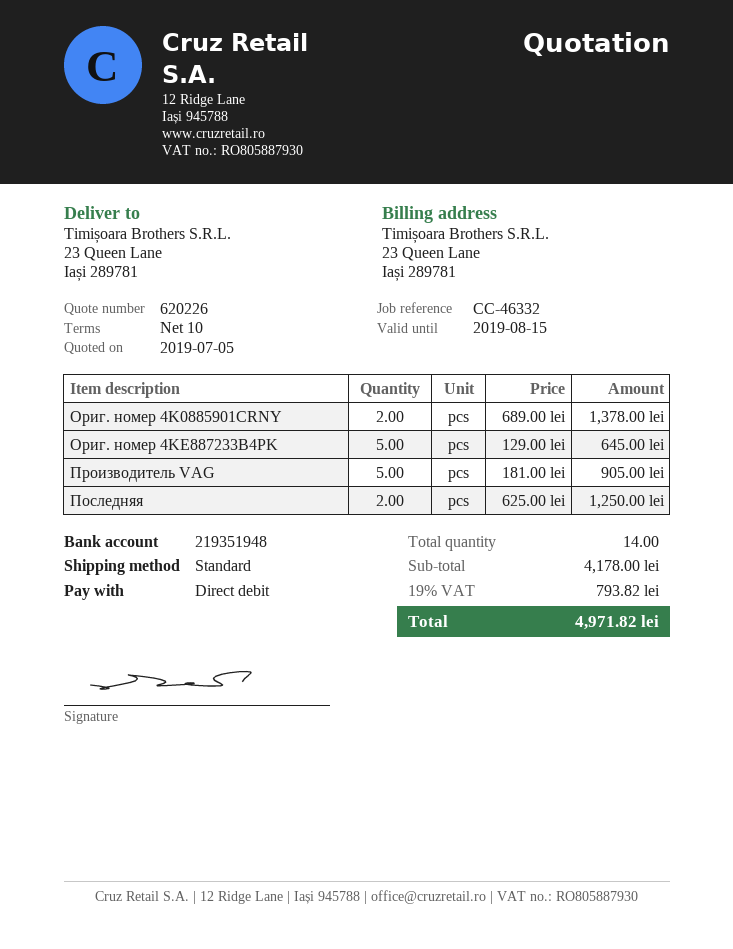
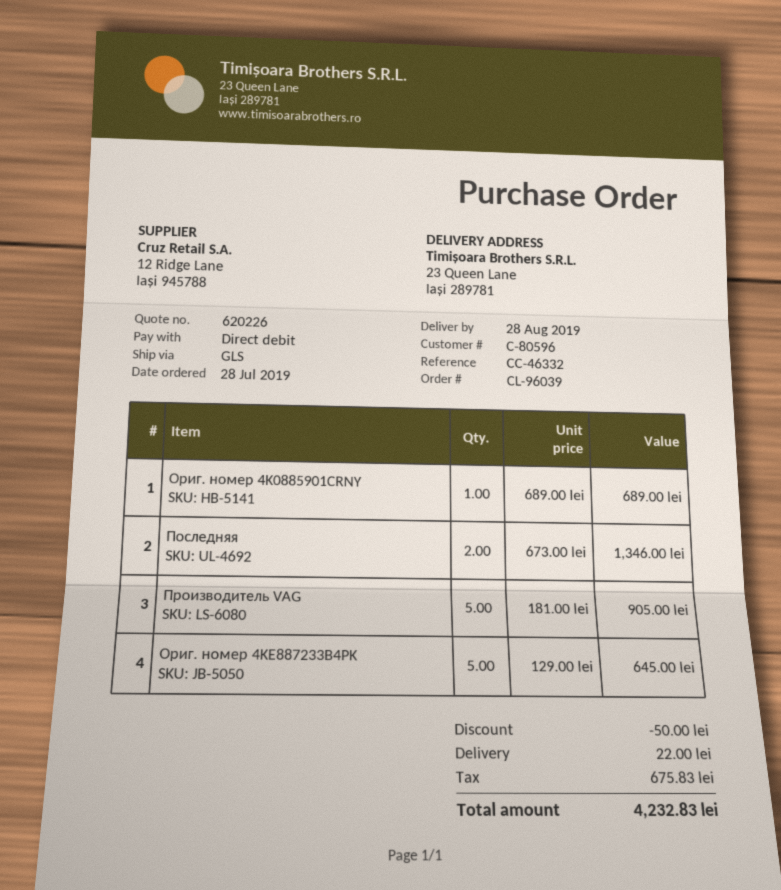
shipping method: standard -> GLS
Ориг. номер 4K0885901CRNY: 2 x 689.00 = 1378.00 -> 1 x 689.00 = 689.00
Последняя: 2 x 625.00 = 1250.00 -> 2 x 673.00 = 1346.00
discount: none -> 50.00
shipping: none -> 22.00
tax: 793.82 -> 675.83
total: 4971.82 -> 4232.83

